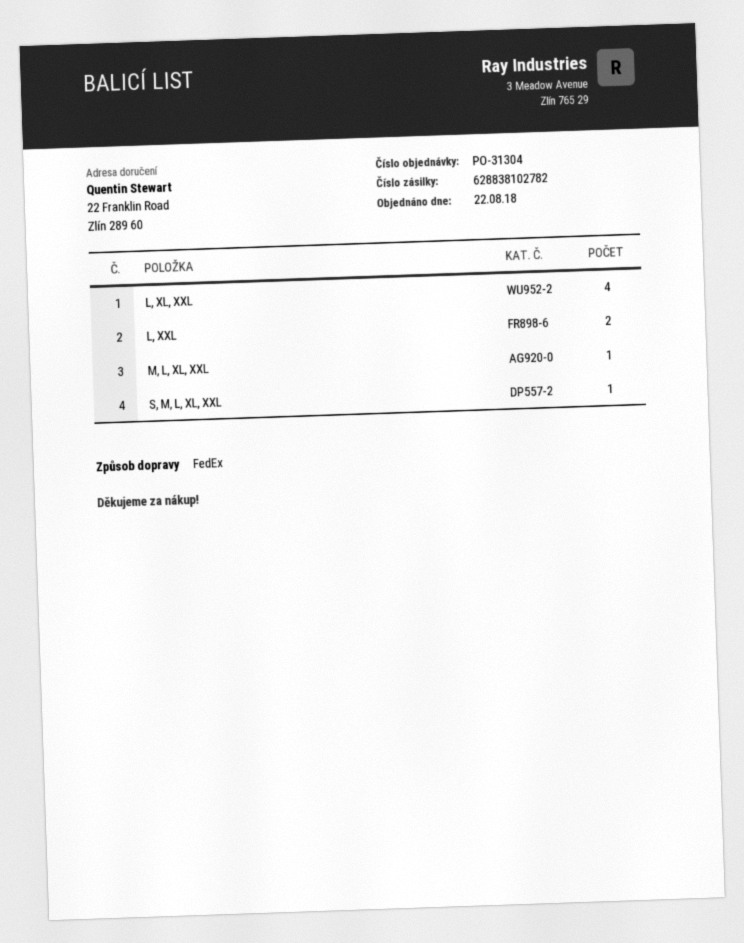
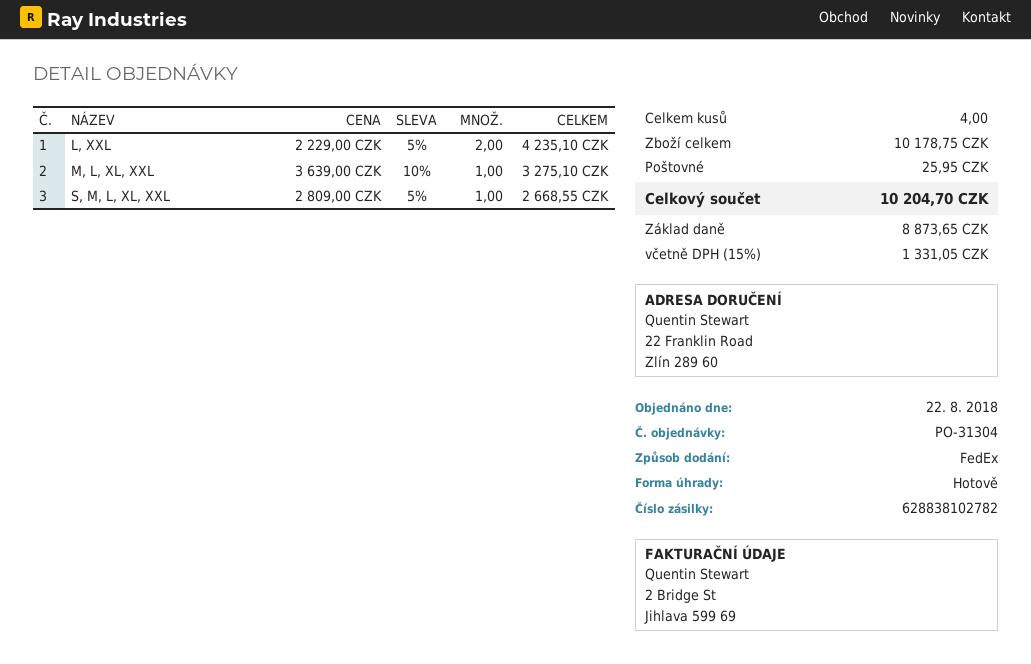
L, XL, XXL: 4 -> none

